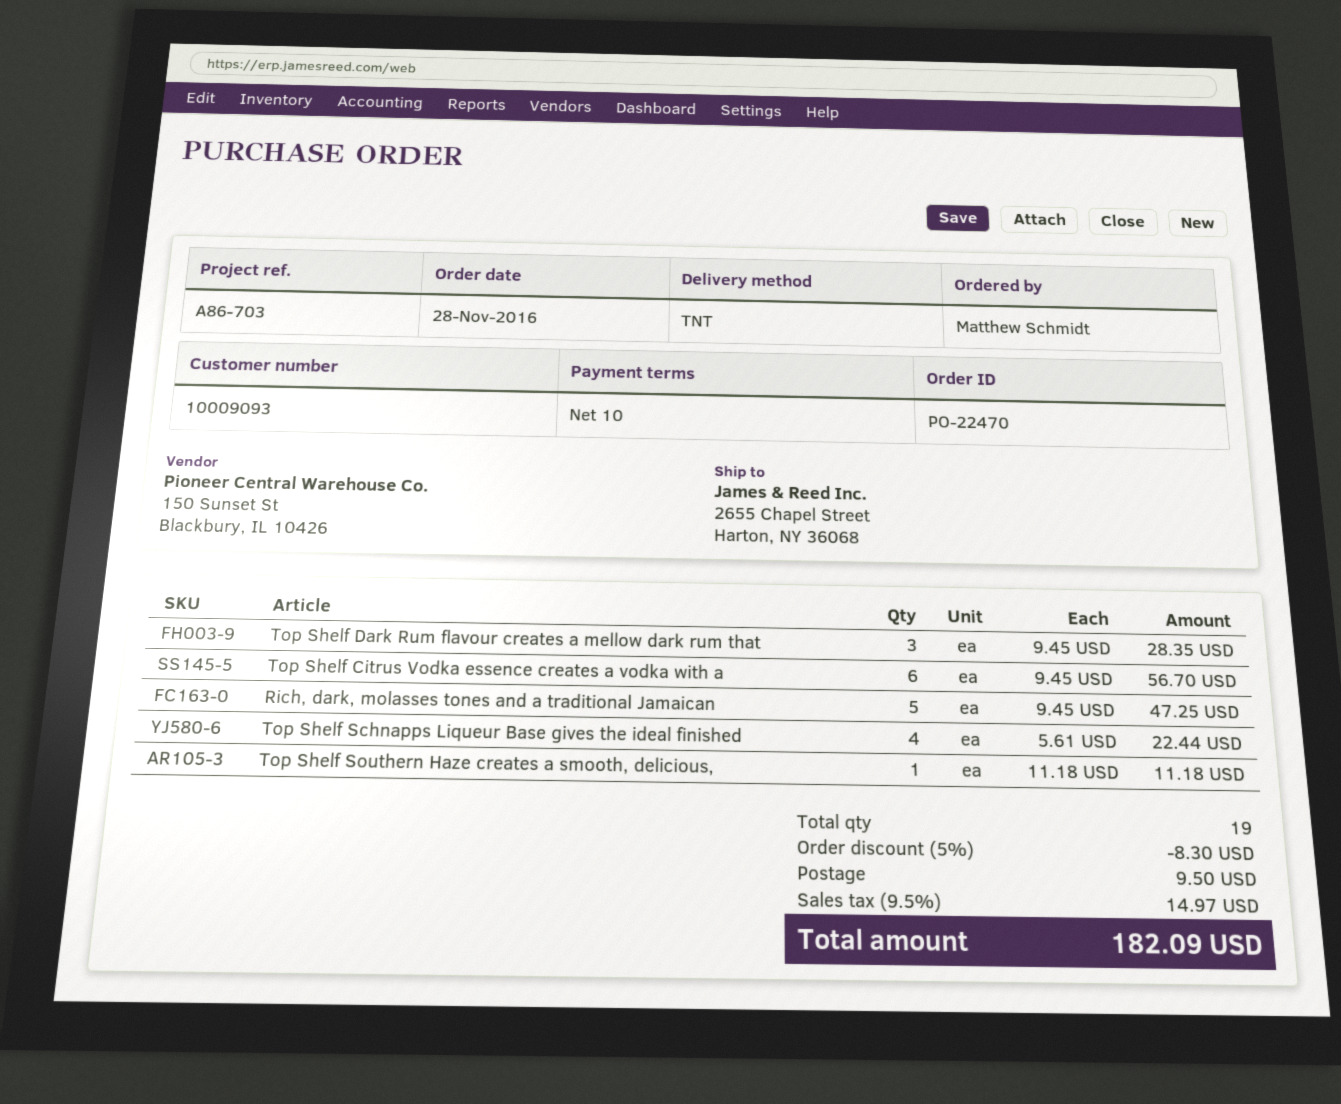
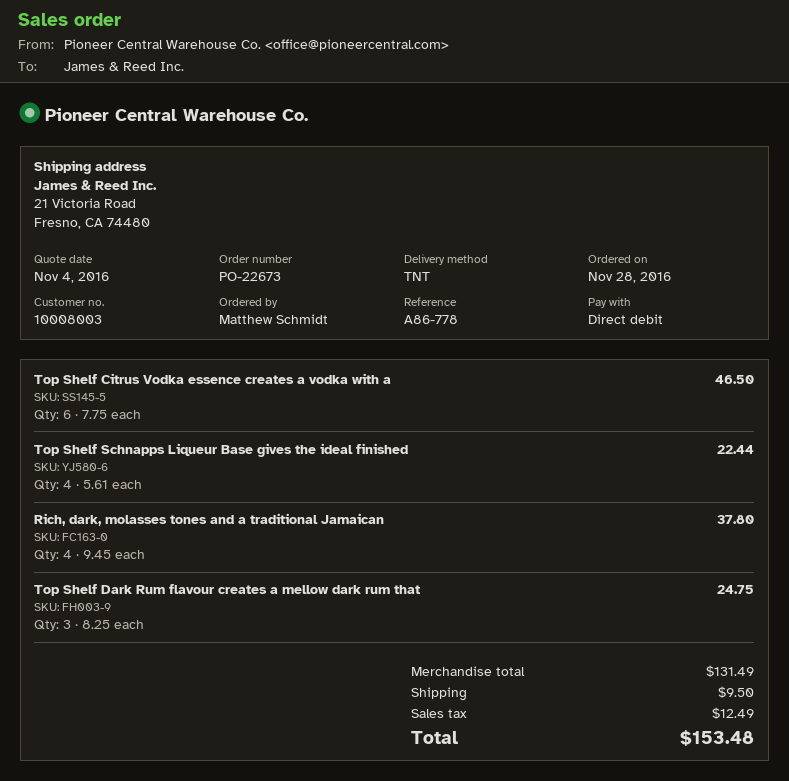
order number: PO-22470 -> PO-22673
customer number: 10009093 -> 10008003
reference: A86-703 -> A86-778
ship to: 2655 Chapel Street, Harton, NY 36068 -> 21 Victoria Road, Fresno, CA 74480
Top Shelf Dark Rum flavour creates a mellow dark rum that: 3 x 9.45 = 28.35 -> 3 x 8.25 = 24.75
Top Shelf Citrus Vodka essence creates a vodka with a: 6 x 9.45 = 56.70 -> 6 x 7.75 = 46.50
Rich, dark, molasses tones and a traditional Jamaican: 5 x 9.45 = 47.25 -> 4 x 9.45 = 37.80
Top Shelf Southern Haze creates a smooth, delicious,: 1 x 11.18 = 11.18 -> none
discount: 5% = 8.30 -> none
tax: 14.97 -> 12.49
total: 182.09 -> 153.48

